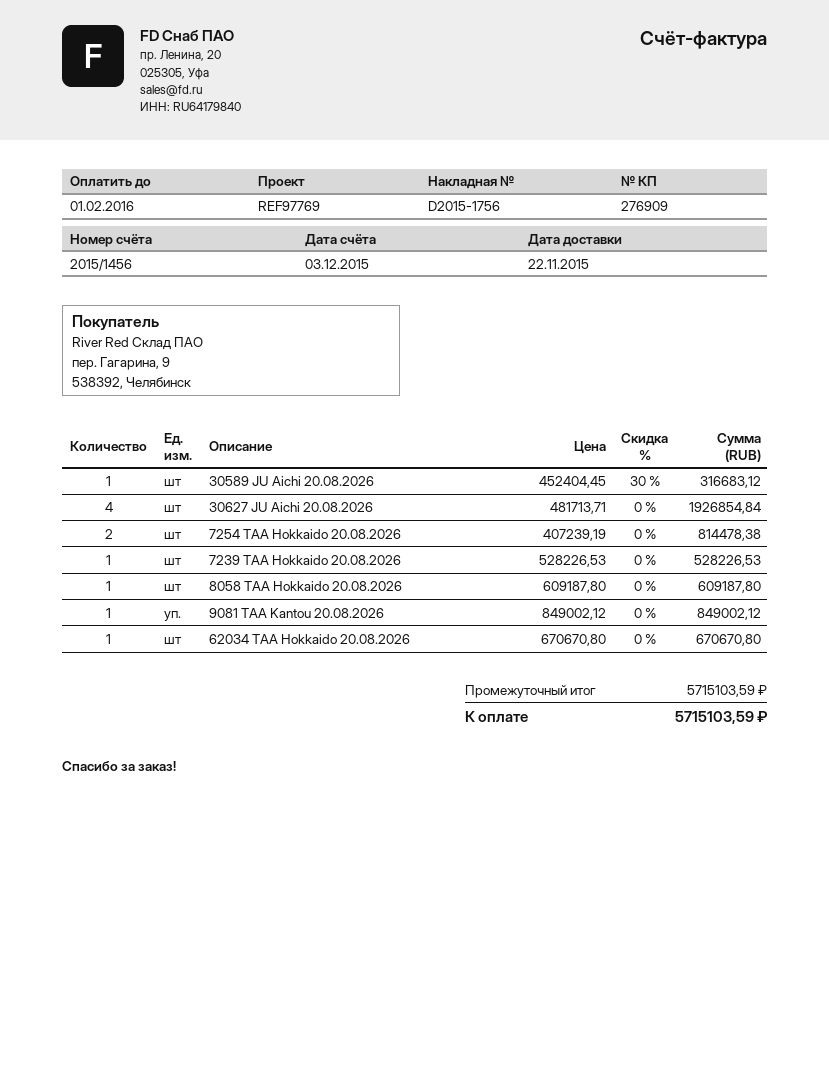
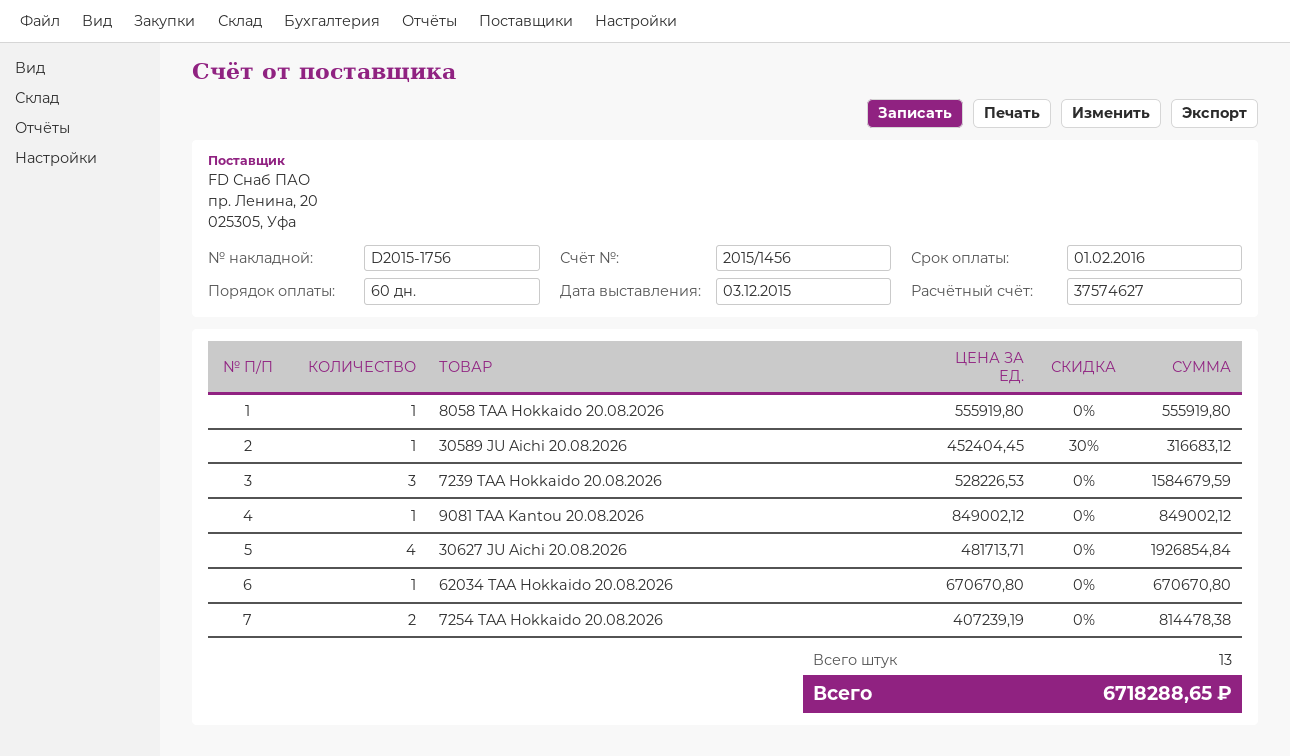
7239 TAA Hokkaido 20.08.2026: 1 x 528226.53 = 528226.53 -> 3 x 528226.53 = 1584679.59
8058 TAA Hokkaido 20.08.2026: 1 x 609187.80 = 609187.80 -> 1 x 555919.80 = 555919.80
total: 5715103.59 -> 6718288.65

